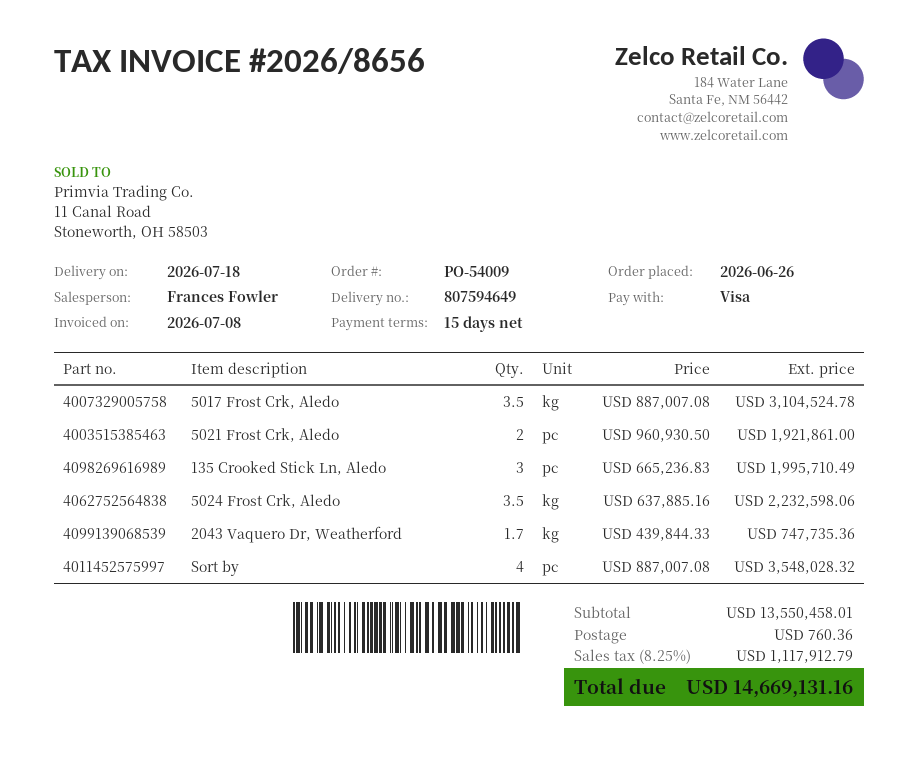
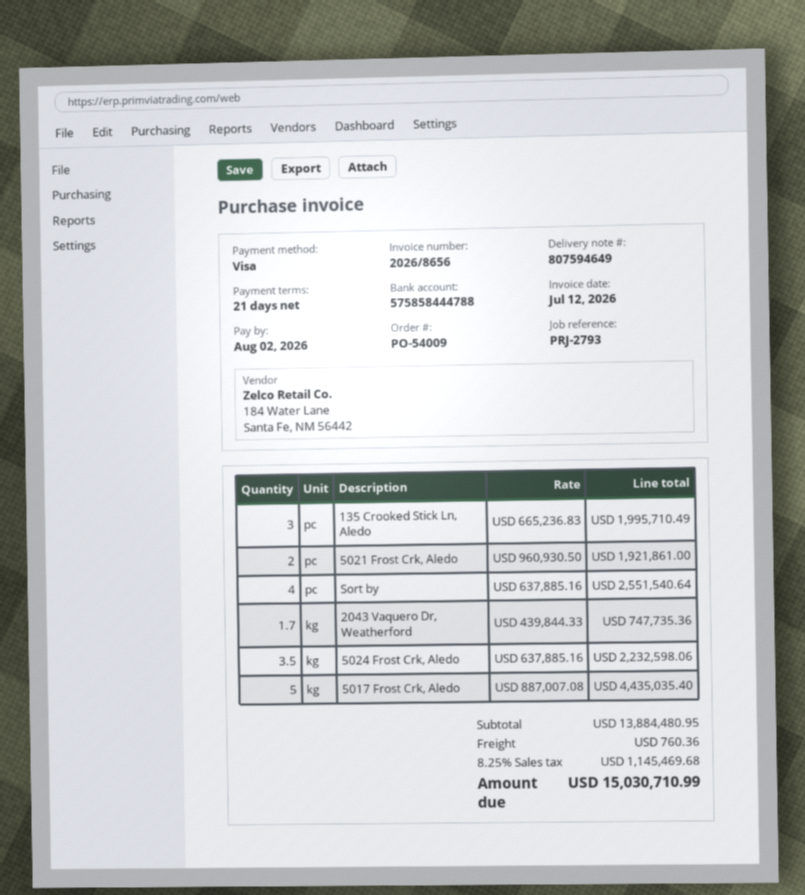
invoice date: 2026-07-08 -> 2026-07-12
payment terms: 15 days -> 21 days
5017 Frost Crk, Aledo: 3.5 x 887007.08 = 3104524.78 -> 5 x 887007.08 = 4435035.40
Sort by: 4 x 887007.08 = 3548028.32 -> 4 x 637885.16 = 2551540.64
subtotal: 13550458.01 -> 13884480.95
tax: 8.25% = 1117912.79 -> 8.25% = 1145469.68
total: 14669131.16 -> 15030710.99

